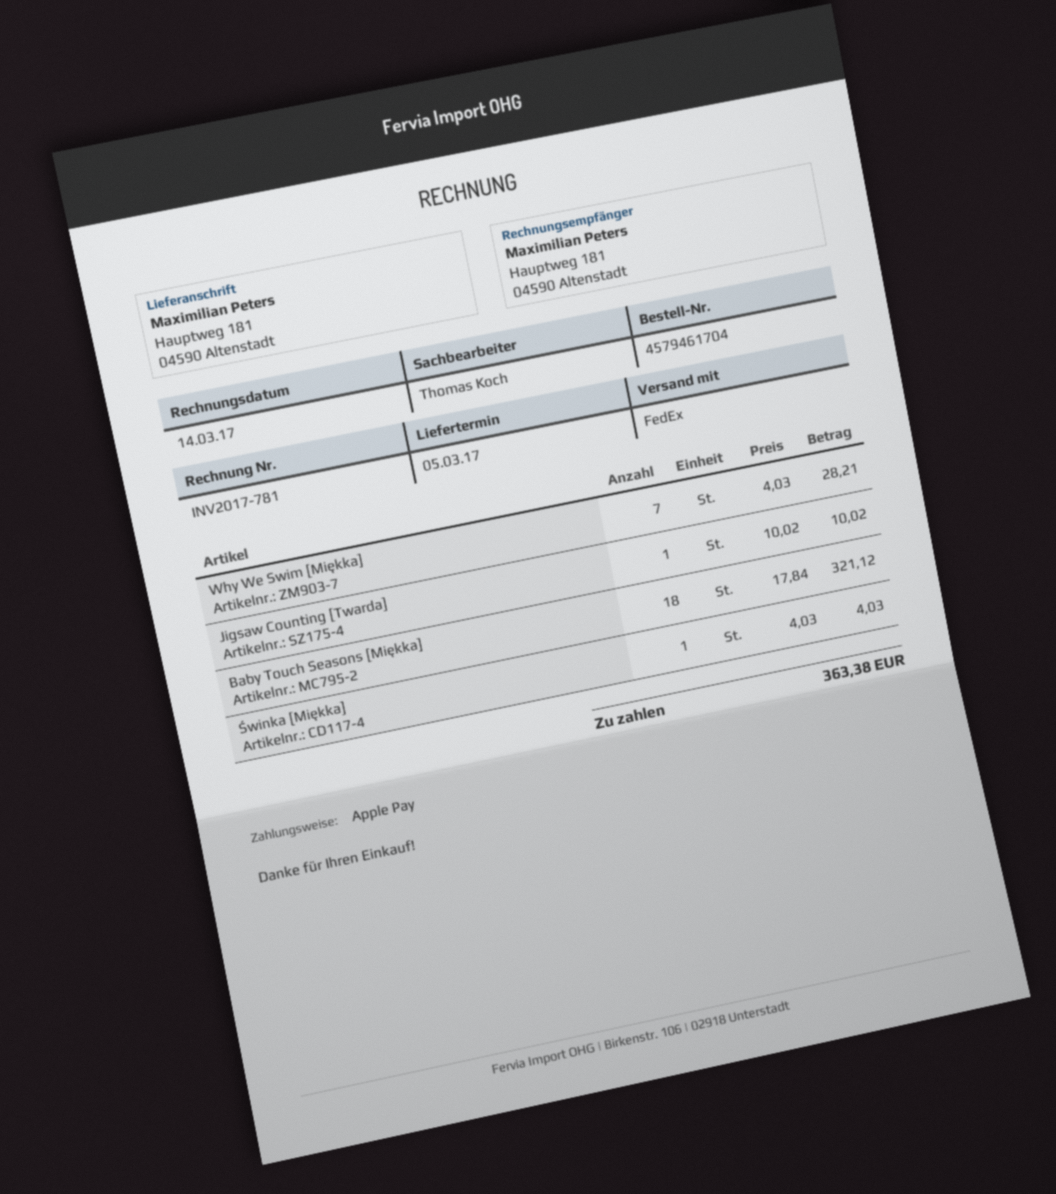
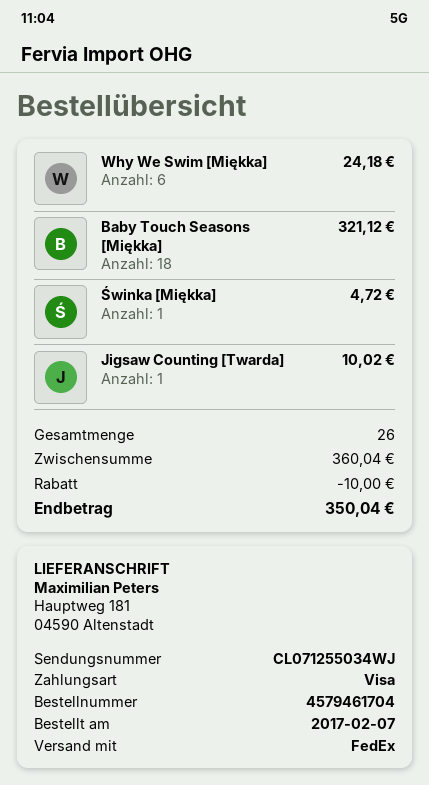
payment method: Apple Pay -> Visa
Why We Swim [Miękka]: 7 for 28.21 -> 6 for 24.18
Świnka [Miękka]: 1 for 4.03 -> 1 for 4.72
discount: none -> 10.00
total: 363.38 -> 350.04

